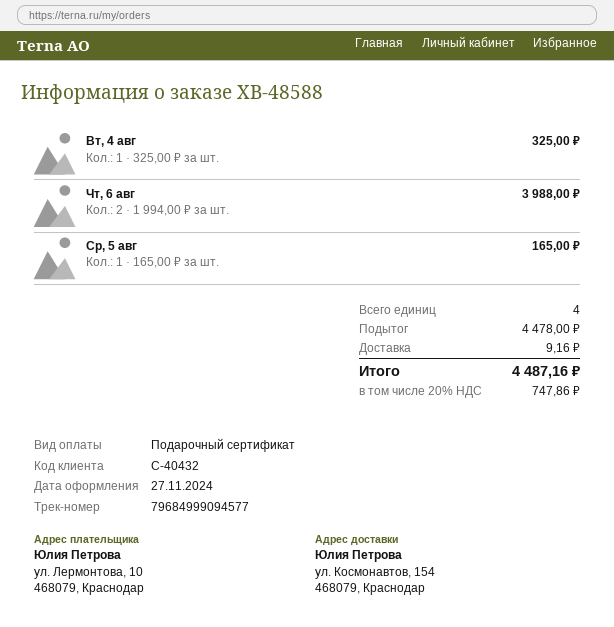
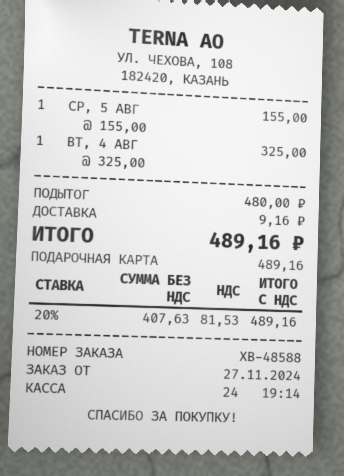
Чт, 6 авг: 2 x 1994.00 = 3988.00 -> none
Ср, 5 авг: 1 x 165.00 = 165.00 -> 1 x 155.00 = 155.00
subtotal: 4478.00 -> 480.00
tax: 20% = 747.86 -> 20% = 81.53
total: 4487.16 -> 489.16

